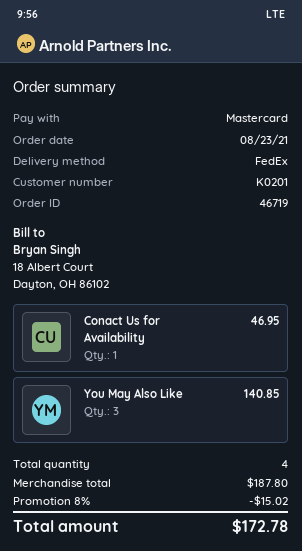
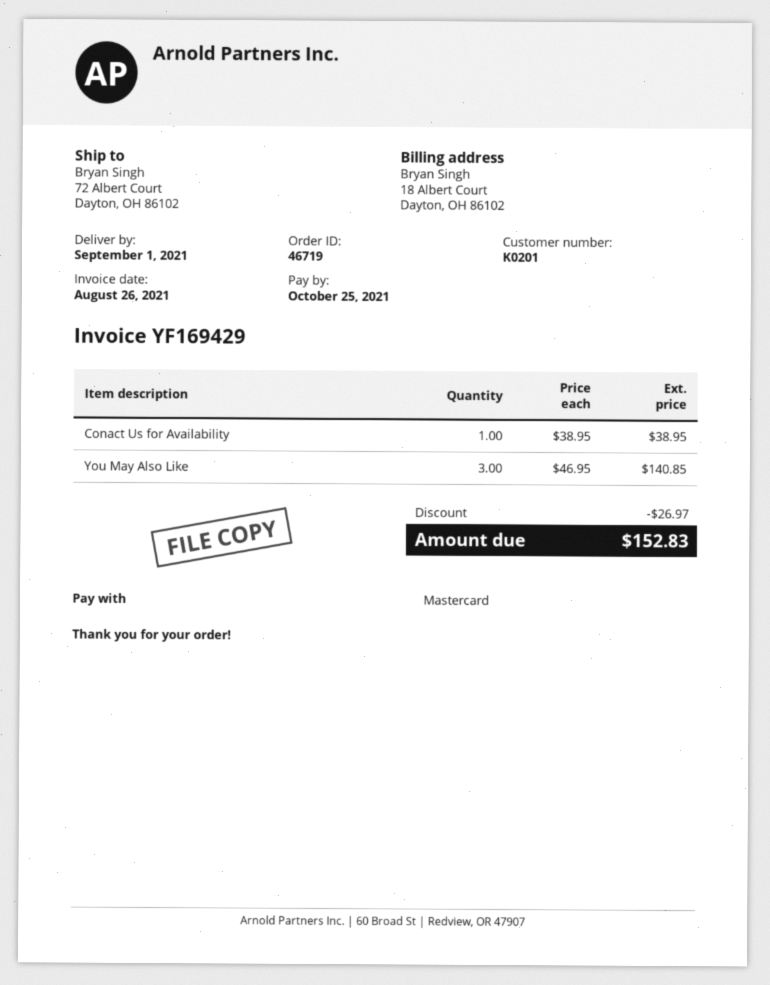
Conact Us for Availability: 1 for 46.95 -> 1 for 38.95
discount: 15.02 -> 26.97
total: 172.78 -> 152.83

